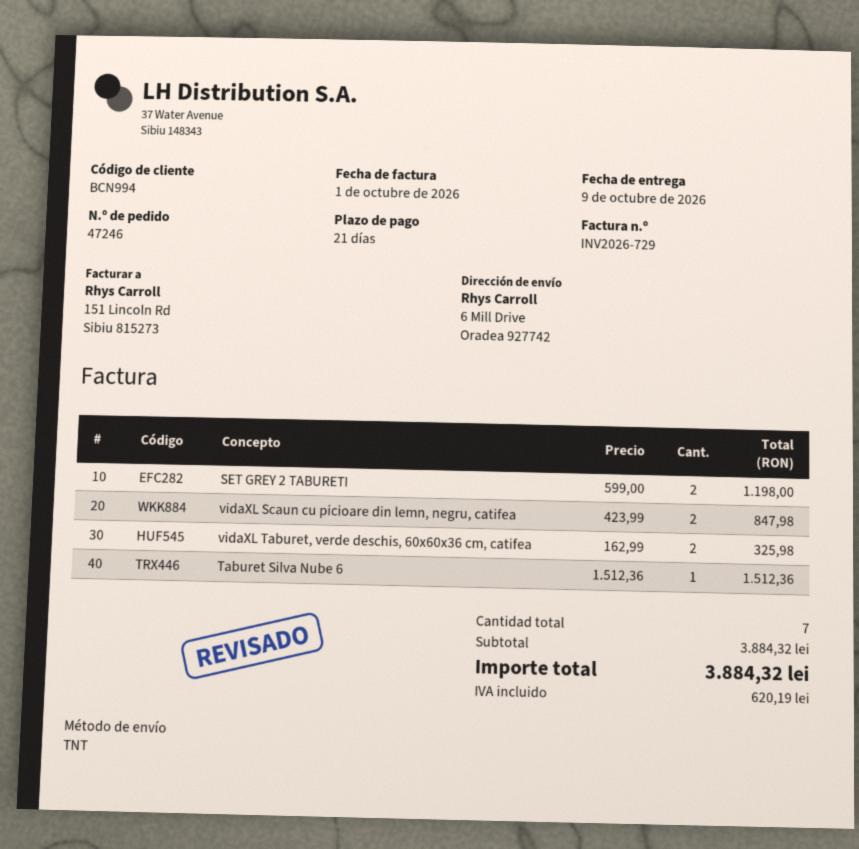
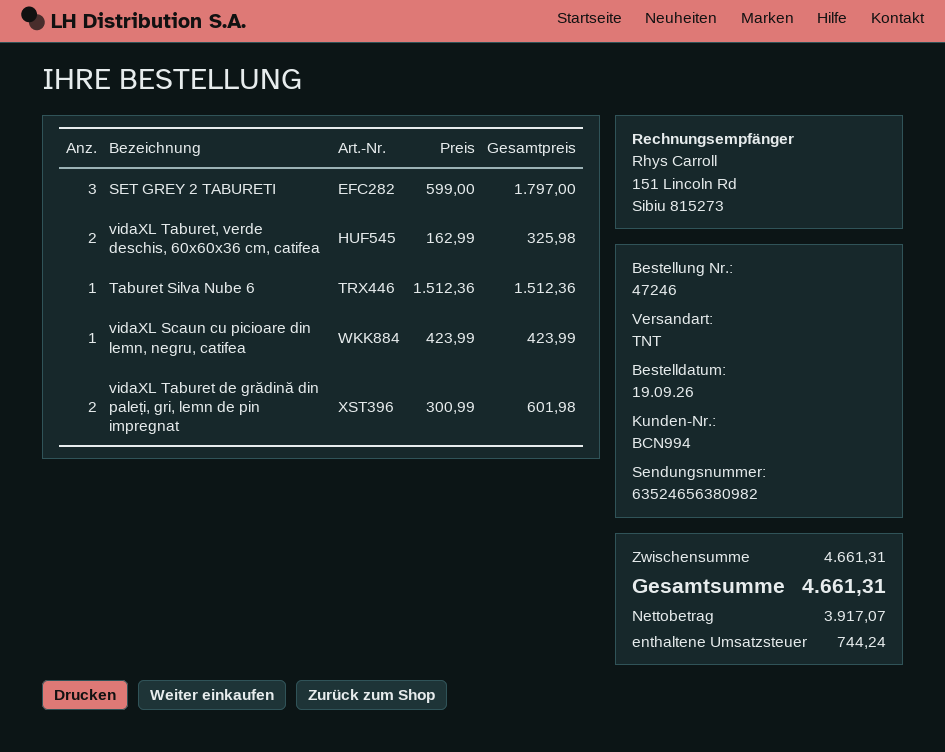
SET GREY 2 TABURETI: 2 x 599.00 = 1198.00 -> 3 x 599.00 = 1797.00
vidaXL Scaun cu picioare din lemn, negru, catifea: 2 x 423.99 = 847.98 -> 1 x 423.99 = 423.99
vidaXL Taburet de grădină din paleți, gri, lemn de pin impregnat: none -> 2 x 300.99 = 601.98
subtotal: 3884.32 -> 4661.31
tax: 620.19 -> 744.24
total: 3884.32 -> 4661.31

